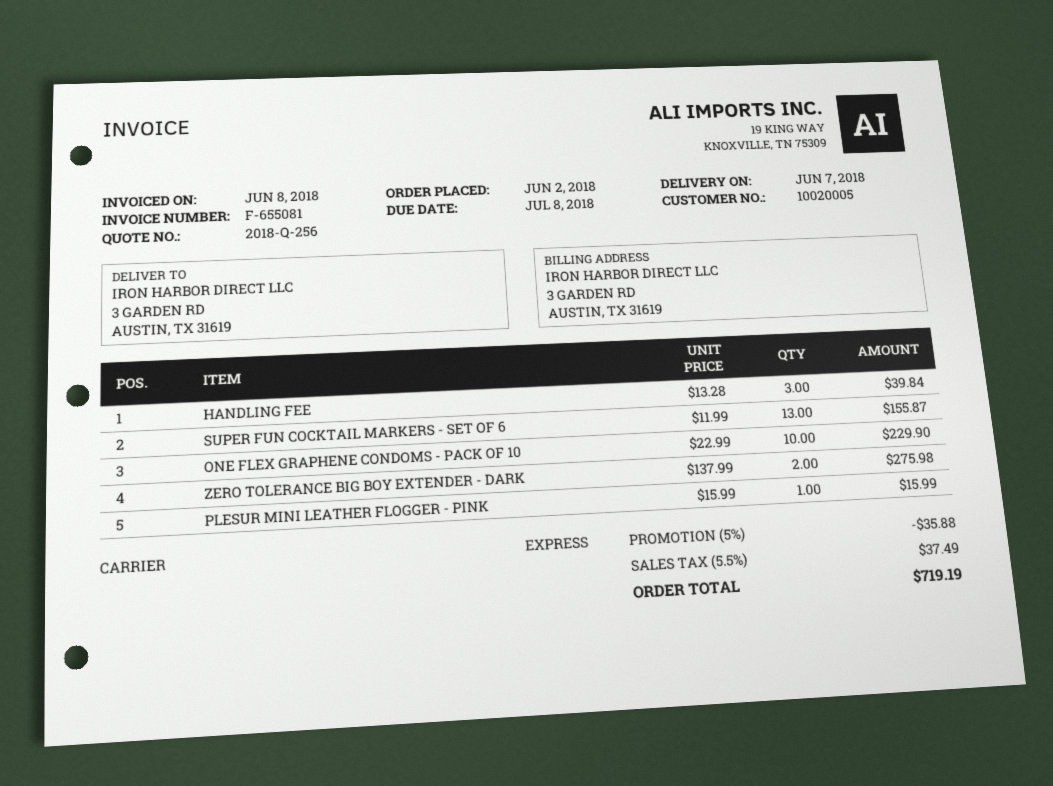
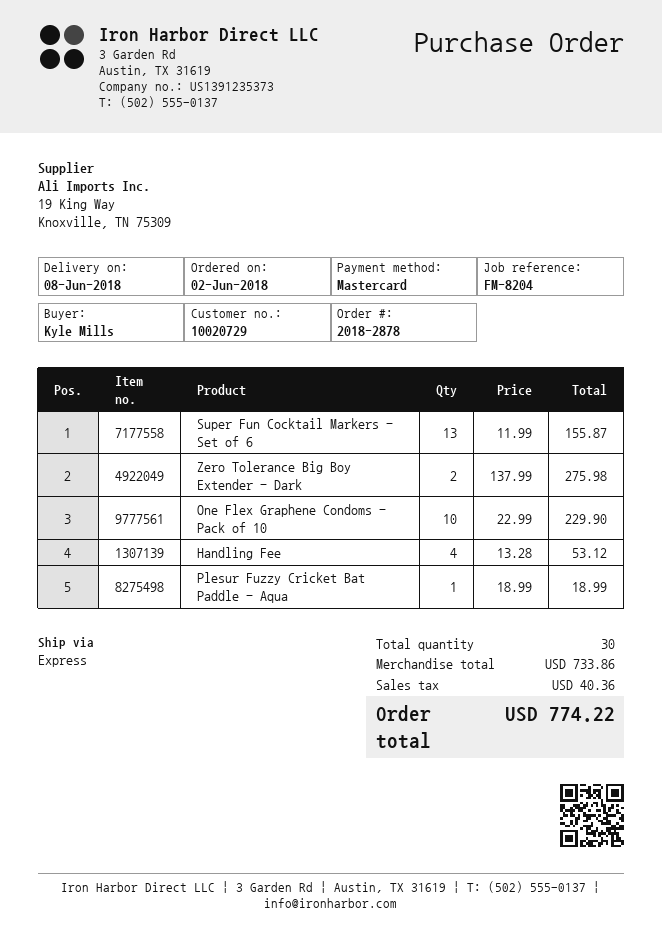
delivery date: 2018-06-07 -> 2018-06-08
customer number: 10020005 -> 10020729
HANDLING FEE: 3 x 13.28 = 39.84 -> 4 x 13.28 = 53.12
PLESUR MINI LEATHER FLOGGER - PINK: 1 x 15.99 = 15.99 -> none
Plesur Fuzzy Cricket Bat Paddle - Aqua: none -> 1 x 18.99 = 18.99
discount: 5% = 35.88 -> none
tax: 37.49 -> 40.36
total: 719.19 -> 774.22

